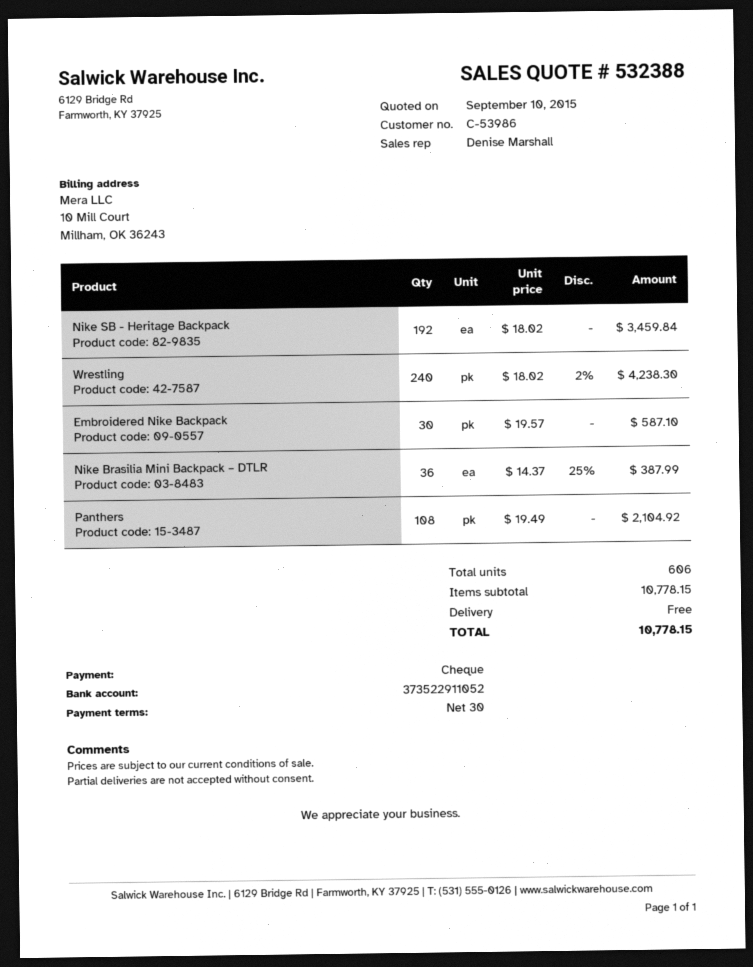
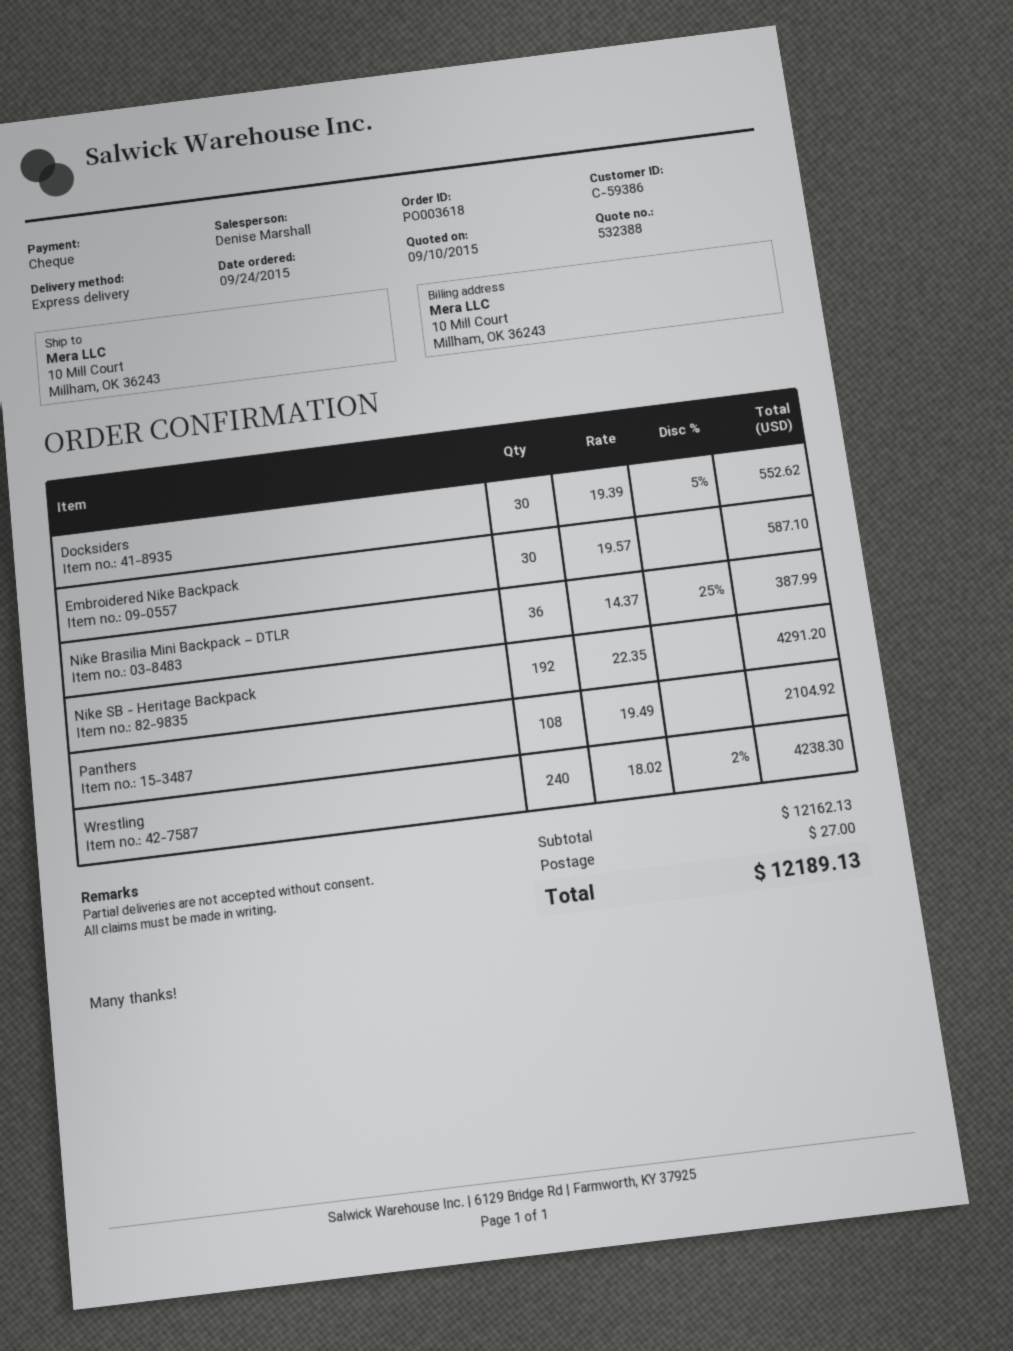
customer number: C-53986 -> C-59386
Nike SB - Heritage Backpack: 192 x 18.02 = 3459.84 -> 192 x 22.35 = 4291.20
Docksiders: none -> 30 x 19.39 - 5% = 552.62
subtotal: 10778.15 -> 12162.13
shipping: 0.00 -> 27.00
total: 10778.15 -> 12189.13

